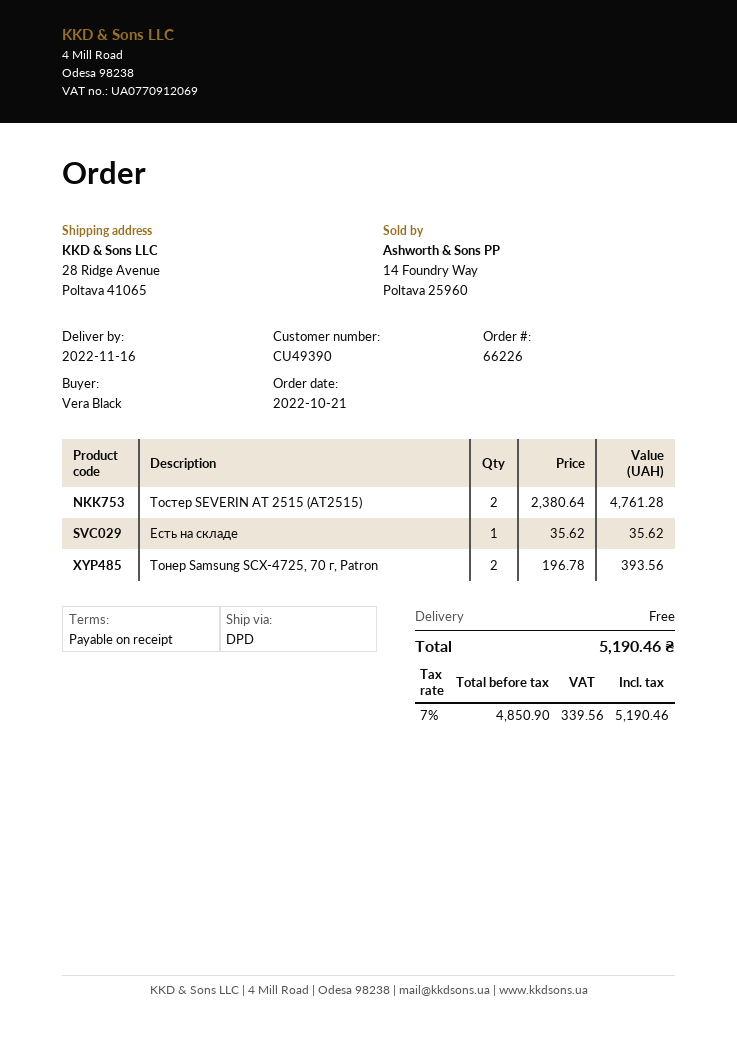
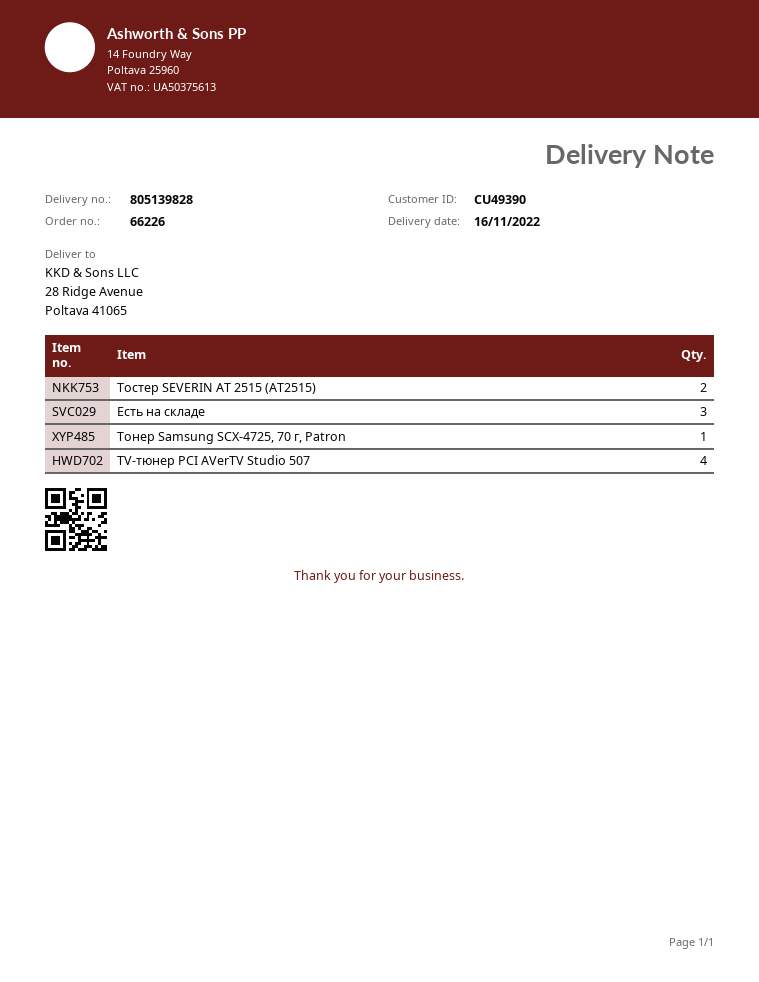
Есть на складе: 1 -> 3
Тонер Samsung SCX-4725, 70 г, Patron: 2 -> 1
TV-тюнер PCI AVerTV Studio 507: none -> 4

